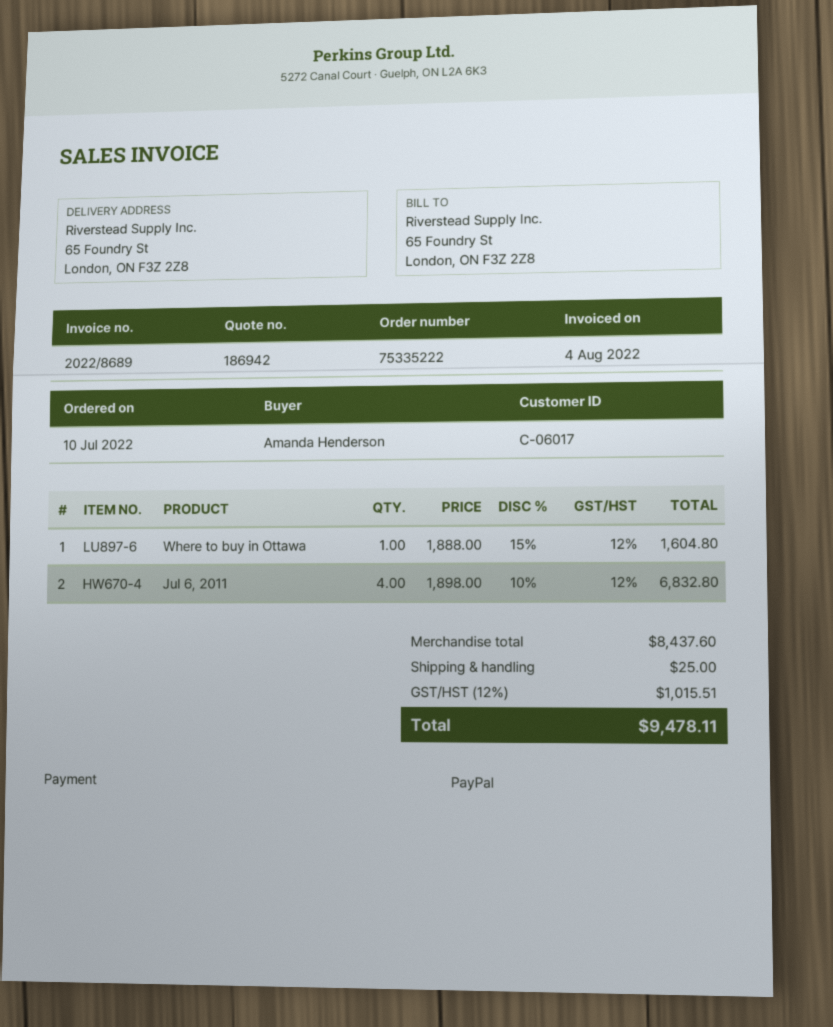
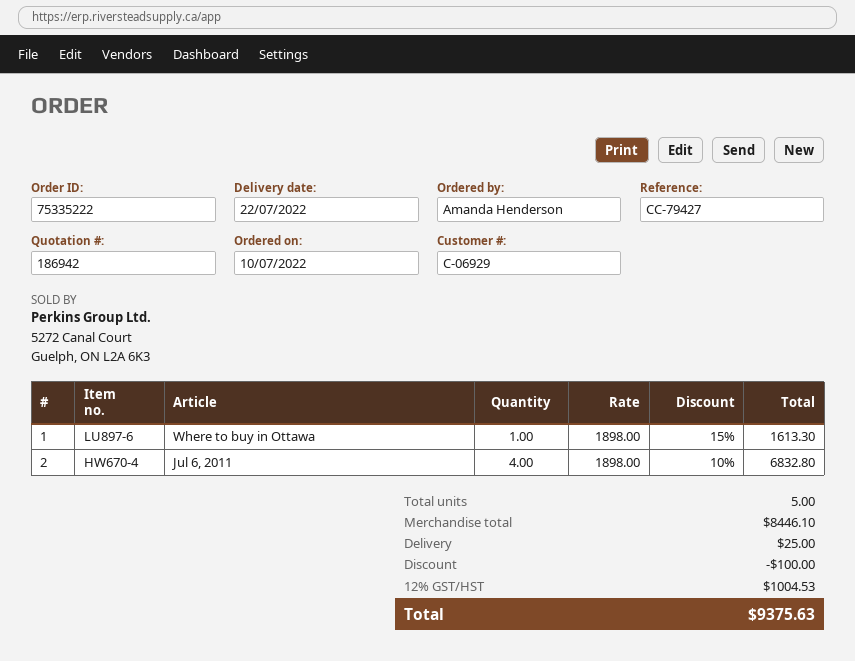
customer number: C-06017 -> C-06929
Where to buy in Ottawa: 1 x 1888.00 - 15% = 1604.80 -> 1 x 1898.00 - 15% = 1613.30
subtotal: 8437.60 -> 8446.10
discount: none -> 100.00
tax: 12% = 1015.51 -> 12% = 1004.53
total: 9478.11 -> 9375.63

